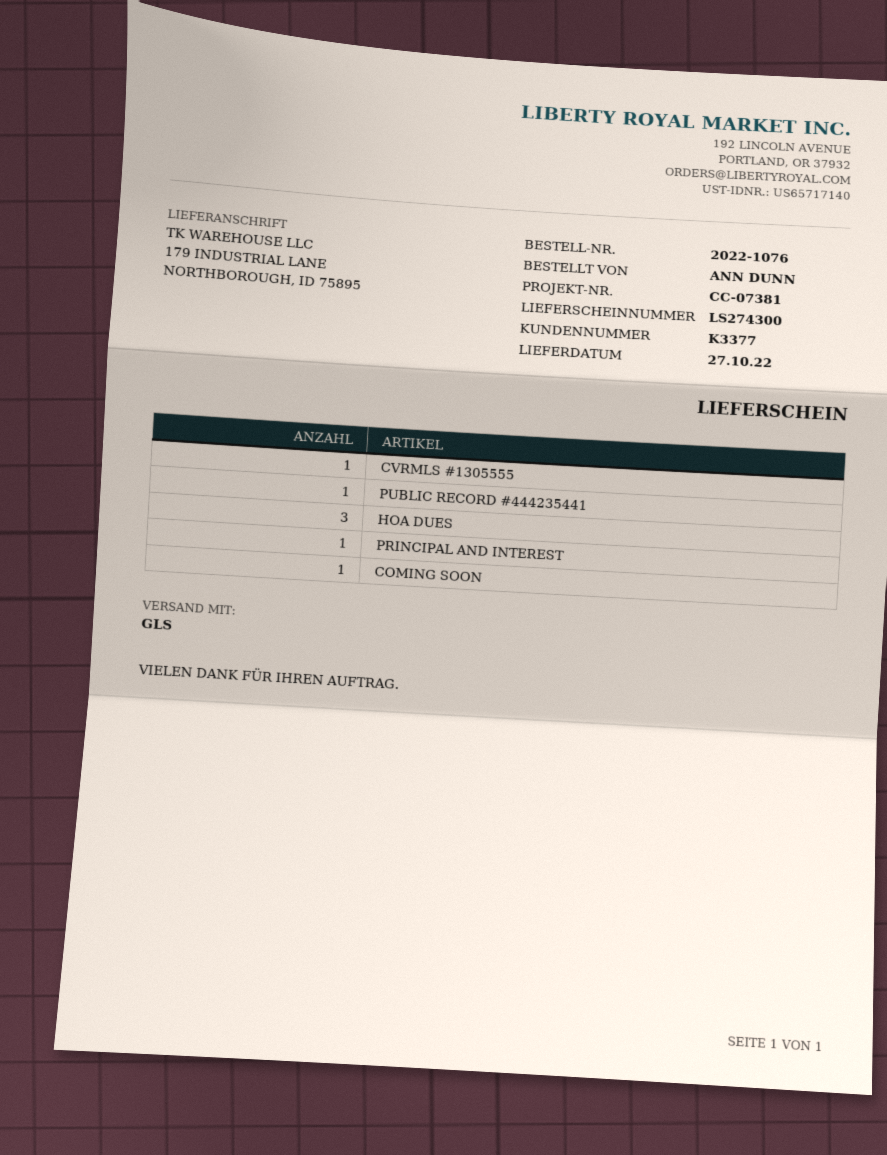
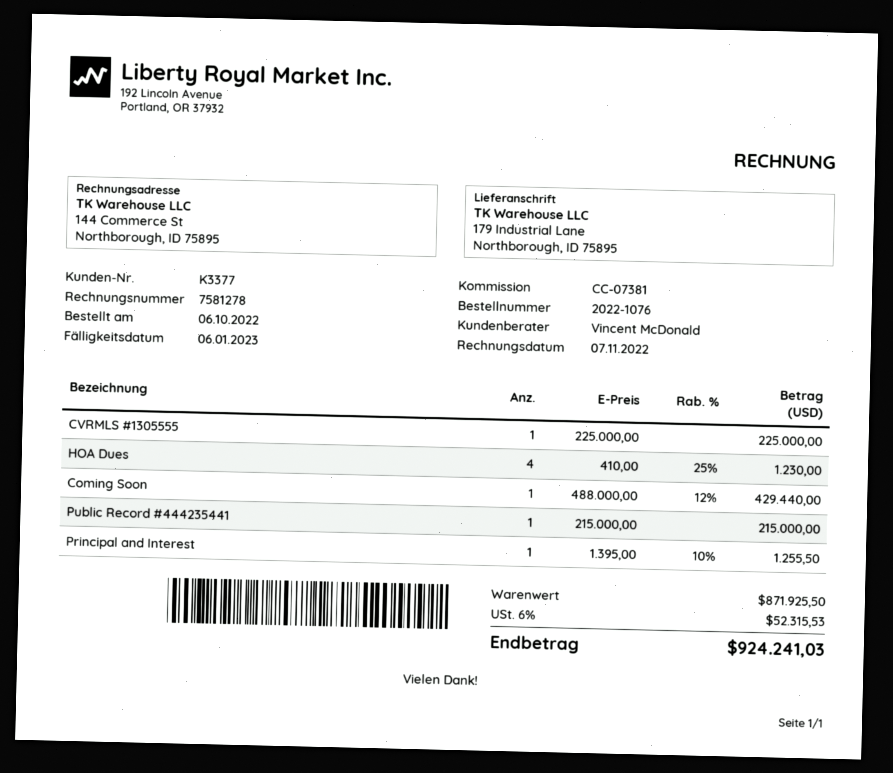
HOA DUES: 3 -> 4

